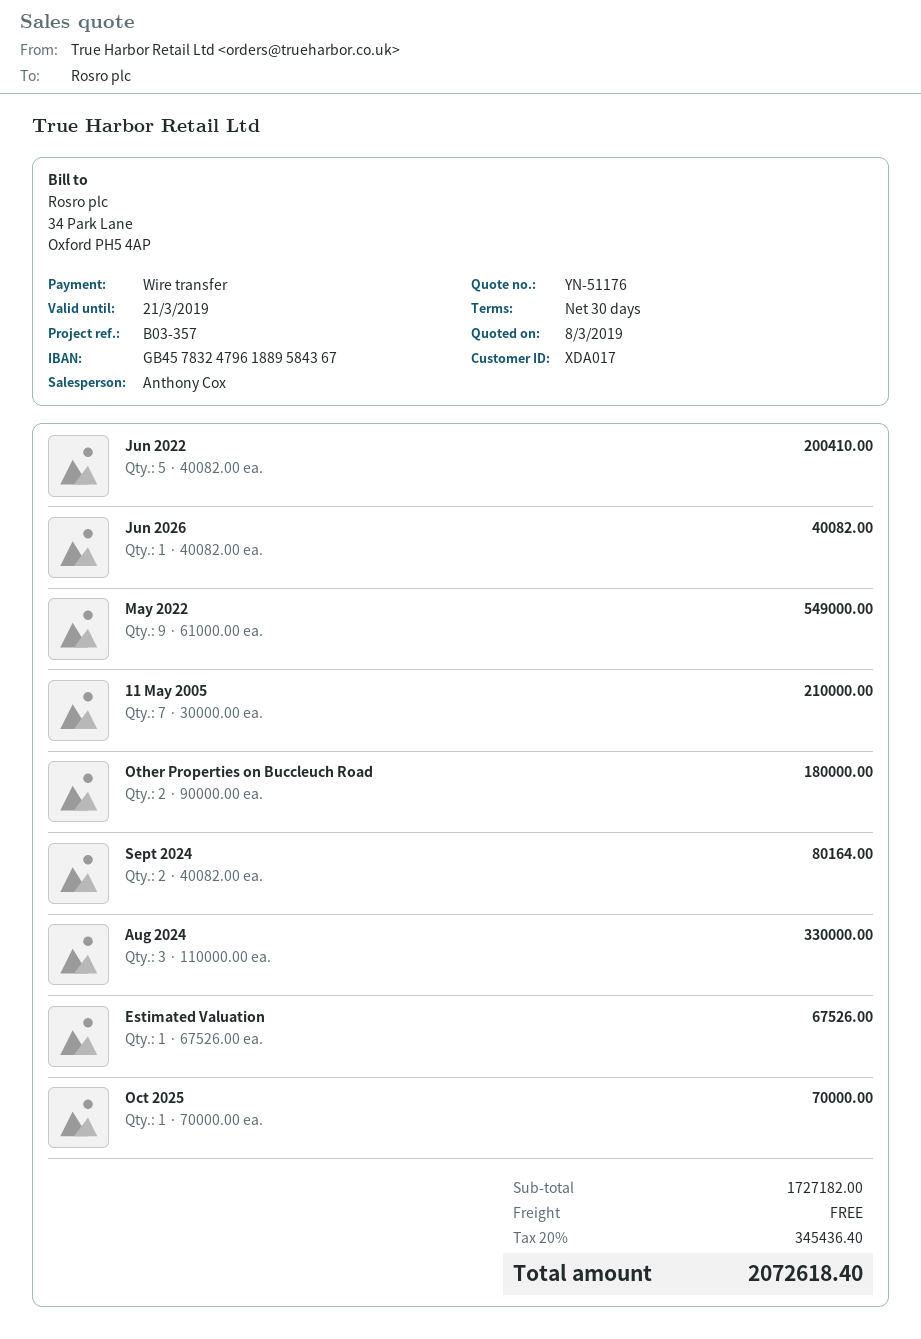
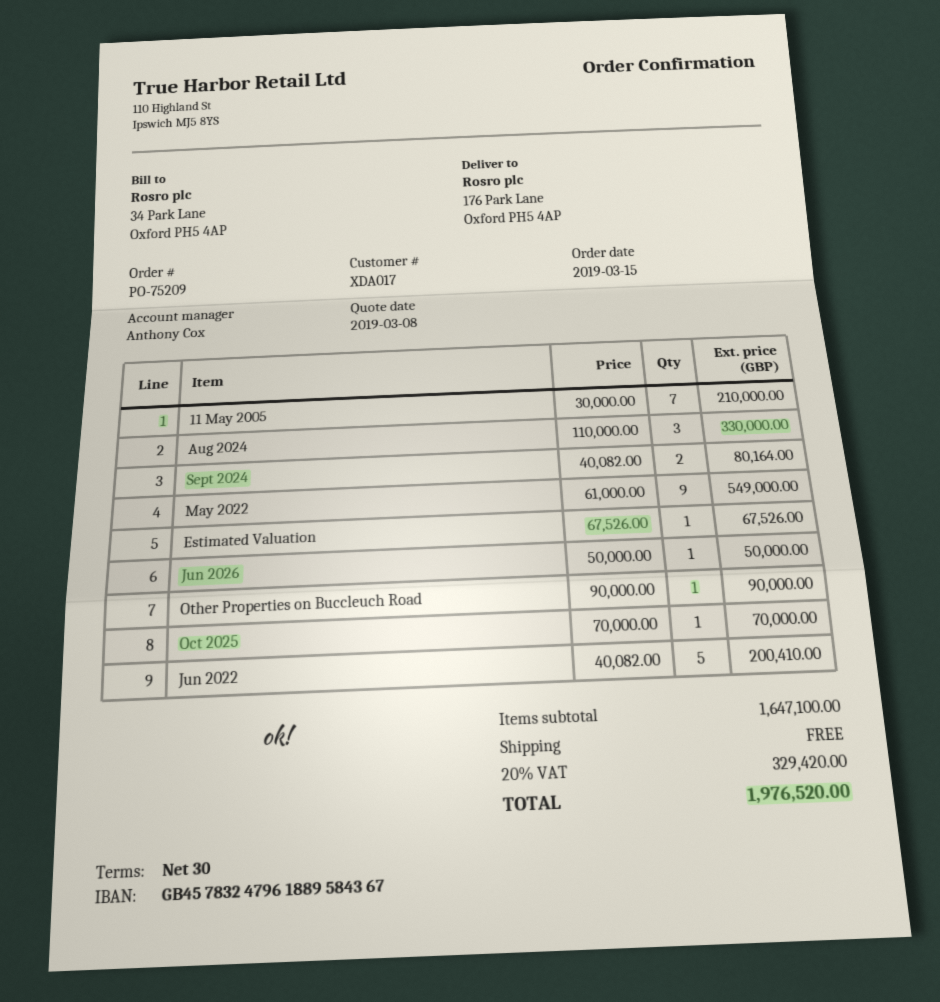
Jun 2026: 1 x 40082.00 = 40082.00 -> 1 x 50000.00 = 50000.00
Other Properties on Buccleuch Road: 2 x 90000.00 = 180000.00 -> 1 x 90000.00 = 90000.00
subtotal: 1727182.00 -> 1647100.00
tax: 20% = 345436.40 -> 20% = 329420.00
total: 2072618.40 -> 1976520.00

